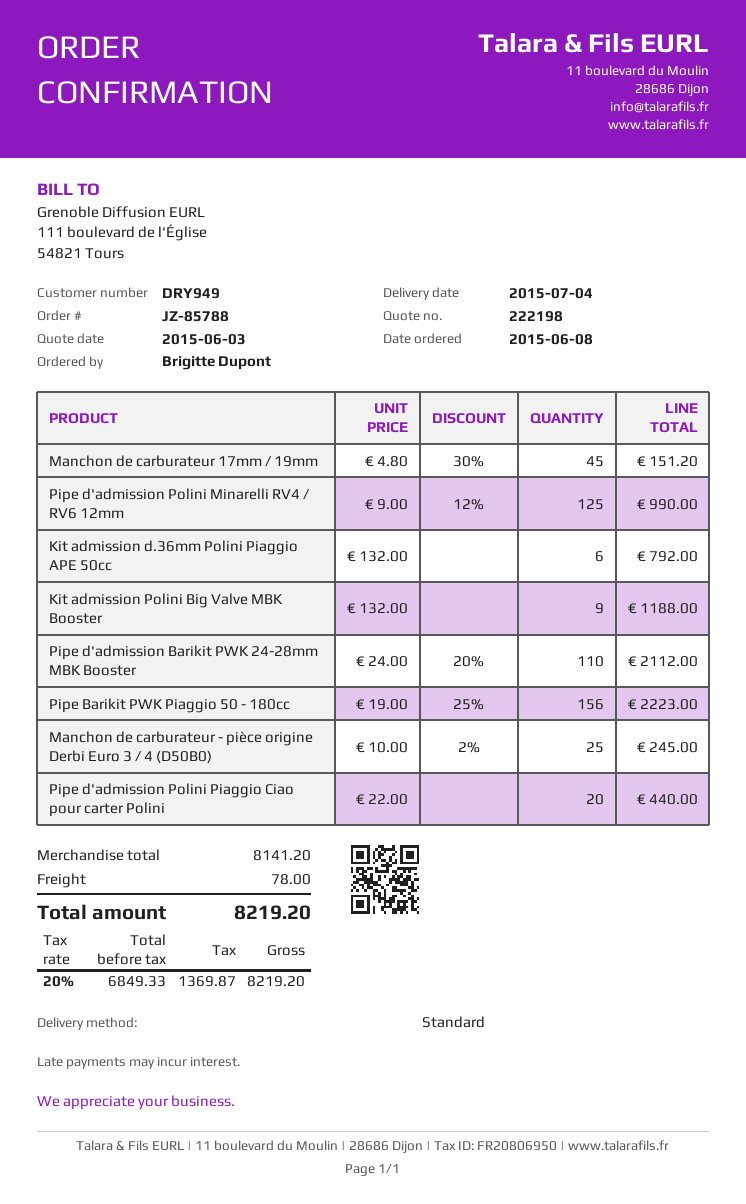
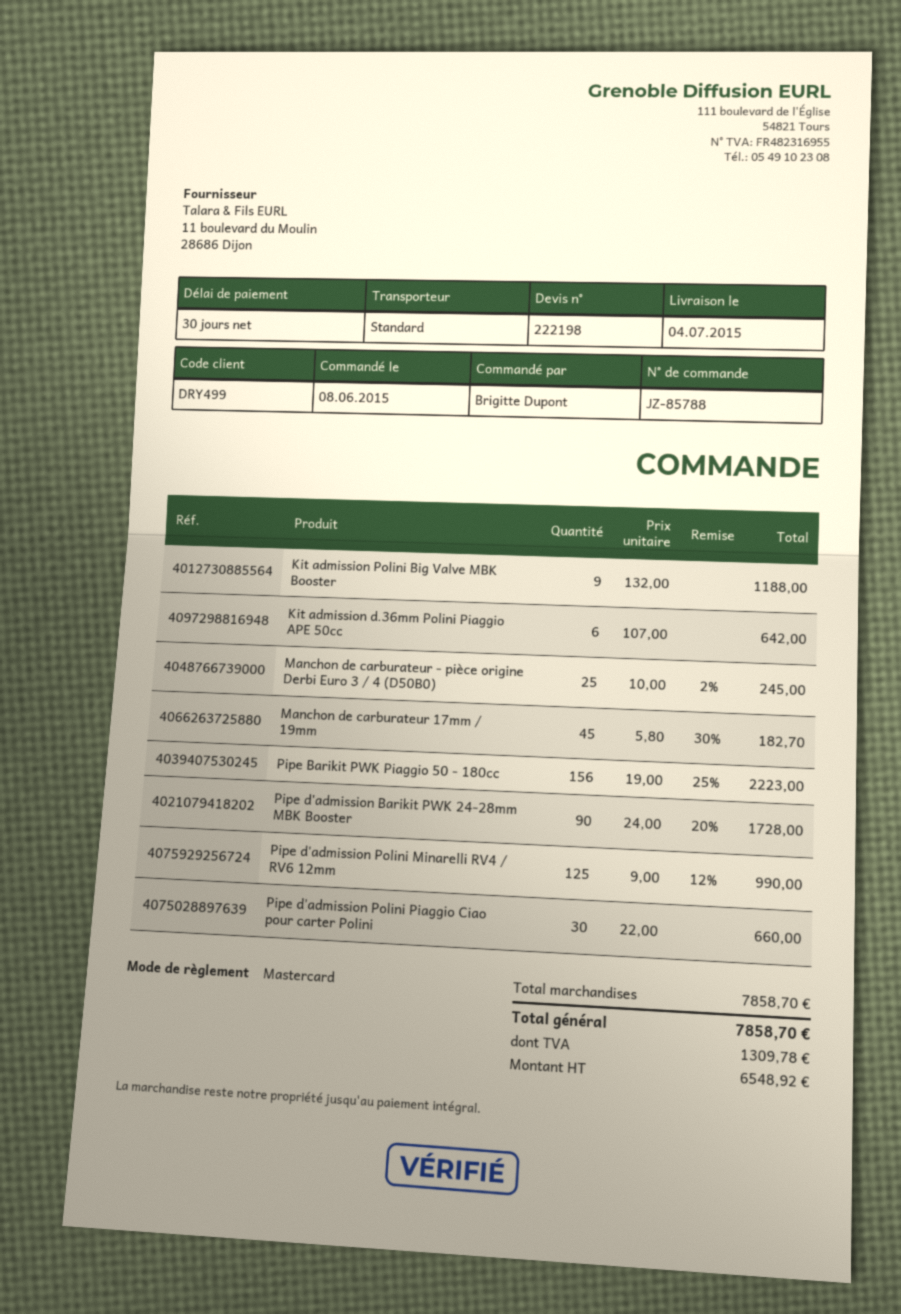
customer number: DRY949 -> DRY499
Manchon de carburateur 17mm / 19mm: 45 x 4.80 - 30% = 151.20 -> 45 x 5.80 - 30% = 182.70
Kit admission d.36mm Polini Piaggio APE 50cc: 6 x 132.00 = 792.00 -> 6 x 107.00 = 642.00
Pipe d'admission Barikit PWK 24-28mm MBK Booster: 110 x 24.00 - 20% = 2112.00 -> 90 x 24.00 - 20% = 1728.00
Pipe d'admission Polini Piaggio Ciao pour carter Polini: 20 x 22.00 = 440.00 -> 30 x 22.00 = 660.00
subtotal: 8141.20 -> 7858.70
shipping: 78.00 -> none
net: 6849.33 -> 6548.92
tax: 1369.87 -> 1309.78
total: 8219.20 -> 7858.70

